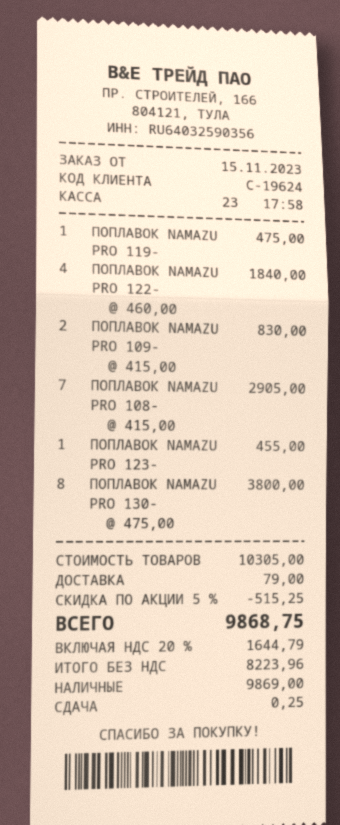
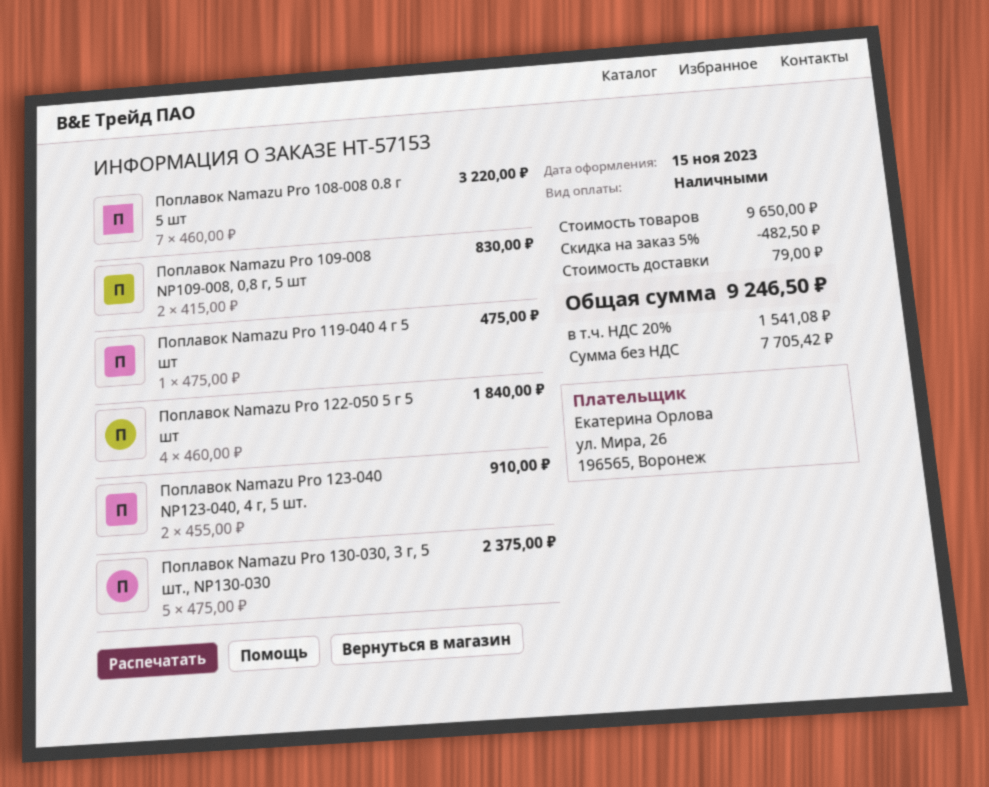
ПОПЛАВОК NAMAZU PRO 108-: 7 x 415.00 = 2905.00 -> 7 x 460.00 = 3220.00
ПОПЛАВОК NAMAZU PRO 123-: 1 x 455.00 = 455.00 -> 2 x 455.00 = 910.00
ПОПЛАВОК NAMAZU PRO 130-: 8 x 475.00 = 3800.00 -> 5 x 475.00 = 2375.00
subtotal: 10305.00 -> 9650.00
discount: 5% = 515.25 -> 5% = 482.50
net: 8223.96 -> 7705.42
tax: 20% = 1644.79 -> 20% = 1541.08
total: 9868.75 -> 9246.50

